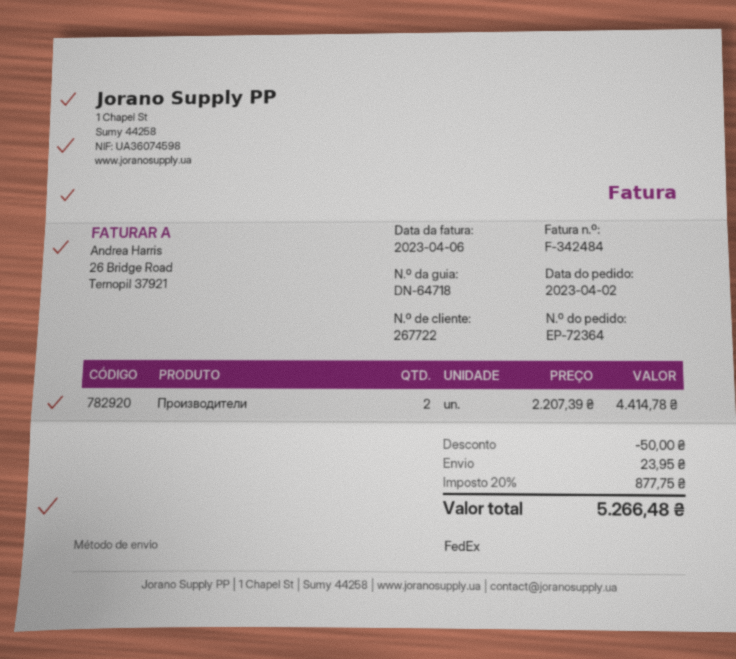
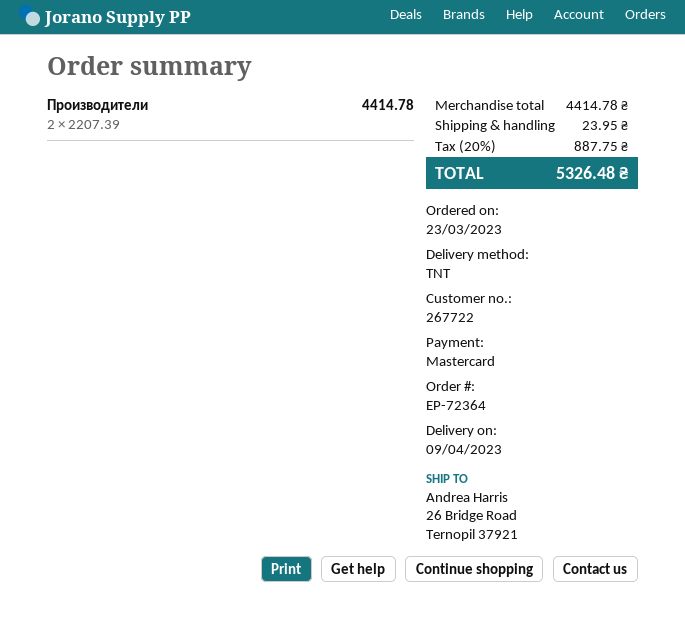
order date: 2023-04-02 -> 2023-03-23
shipping method: FedEx -> TNT
discount: 50.00 -> none
tax: 20% = 877.75 -> 20% = 887.75
total: 5266.48 -> 5326.48

